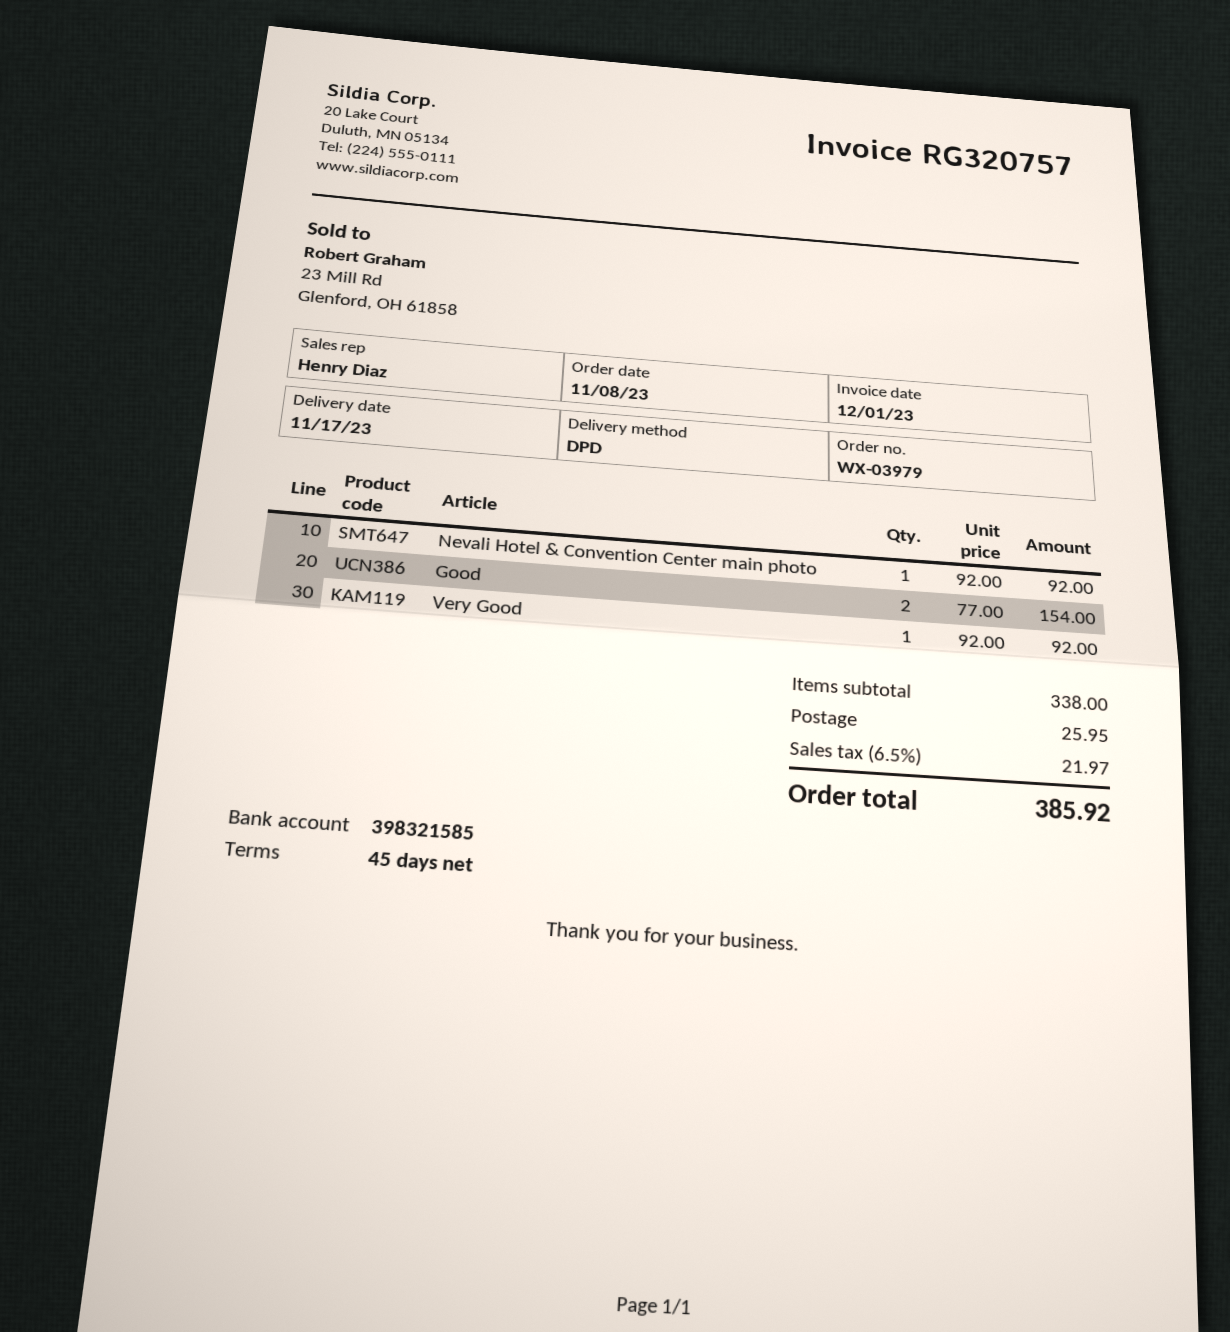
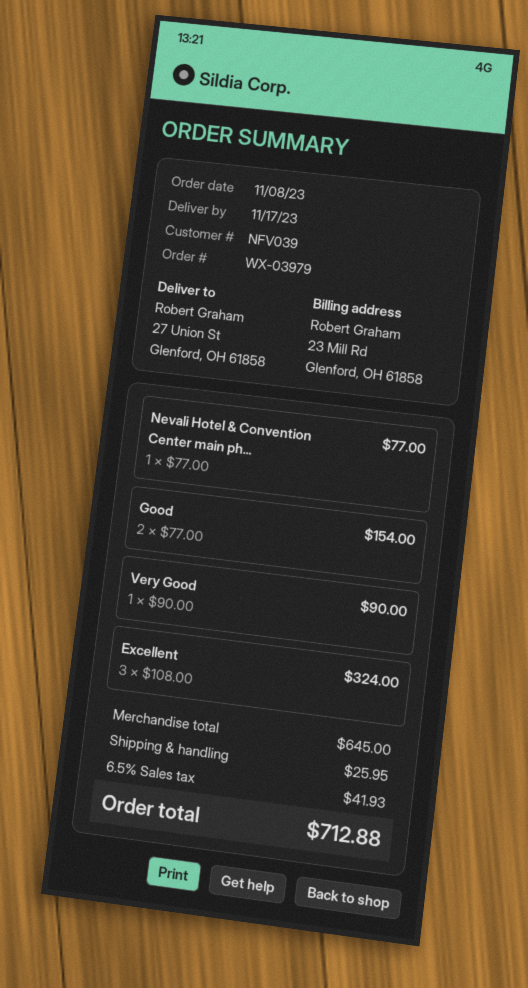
Nevali Hotel & Convention Center main photo: 1 x 92.00 = 92.00 -> 1 x 77.00 = 77.00
Very Good: 1 x 92.00 = 92.00 -> 1 x 90.00 = 90.00
Excellent: none -> 3 x 108.00 = 324.00
subtotal: 338.00 -> 645.00
tax: 6.5% = 21.97 -> 6.5% = 41.93
total: 385.92 -> 712.88

